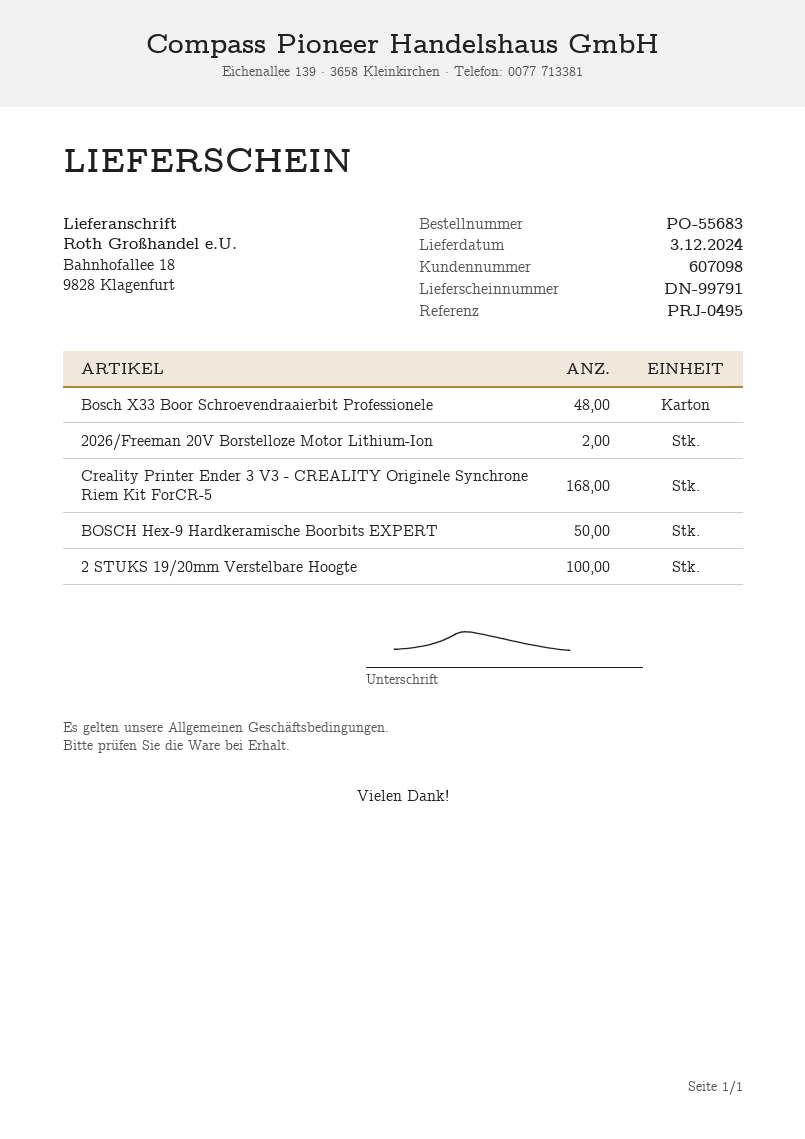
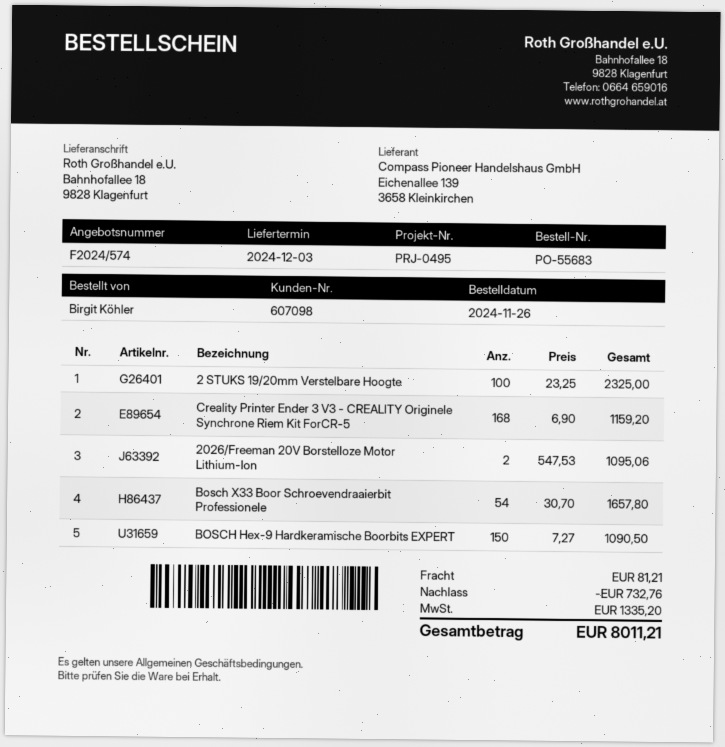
Bosch X33 Boor Schroevendraaierbit Professionele: 48 -> 54
BOSCH Hex-9 Hardkeramische Boorbits EXPERT: 50 -> 150

